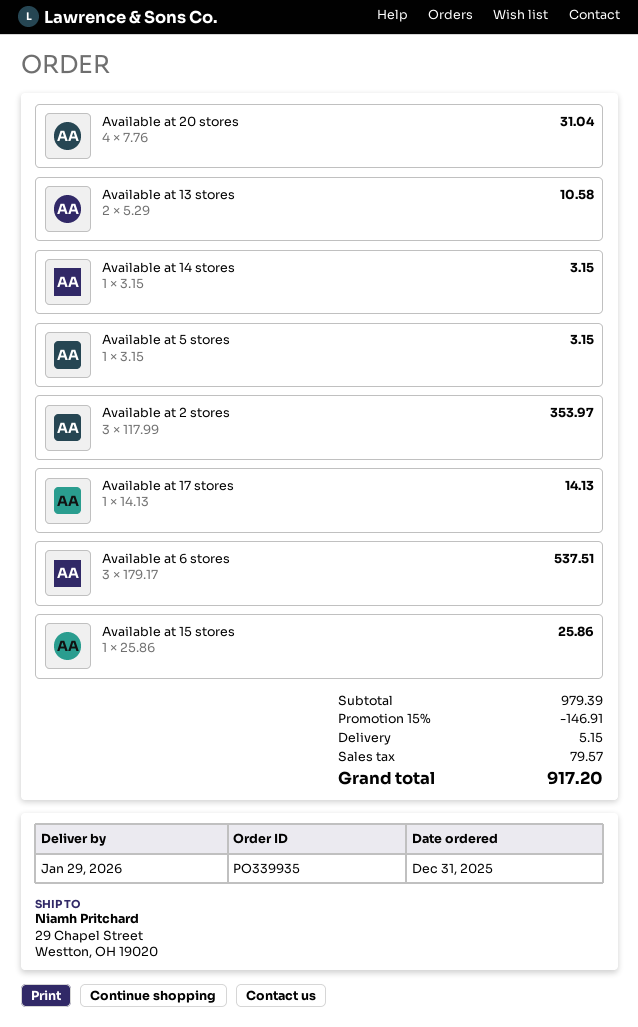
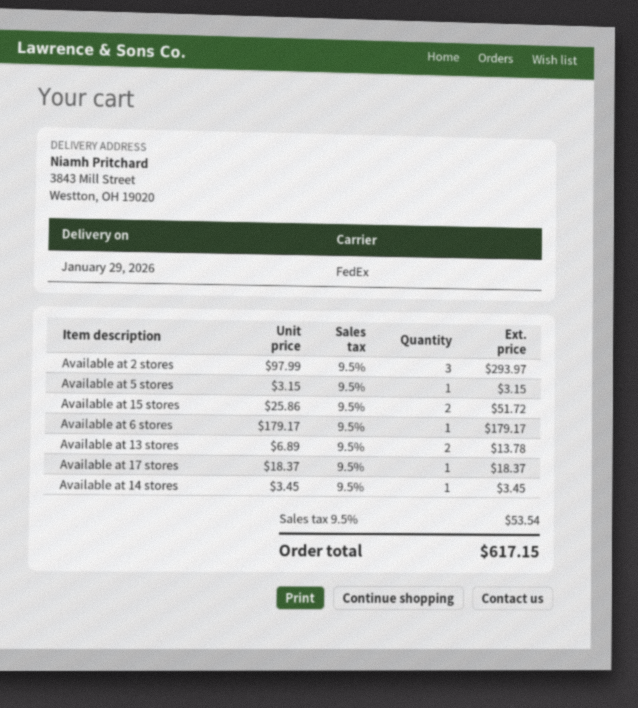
ship to: 29 Chapel Street, Westton, OH 19020 -> 3843 Mill Street, Westton, OH 19020
Available at 20 stores: 4 x 7.76 = 31.04 -> none
Available at 13 stores: 2 x 5.29 = 10.58 -> 2 x 6.89 = 13.78
Available at 14 stores: 1 x 3.15 = 3.15 -> 1 x 3.45 = 3.45
Available at 2 stores: 3 x 117.99 = 353.97 -> 3 x 97.99 = 293.97
Available at 17 stores: 1 x 14.13 = 14.13 -> 1 x 18.37 = 18.37
Available at 6 stores: 3 x 179.17 = 537.51 -> 1 x 179.17 = 179.17
Available at 15 stores: 1 x 25.86 = 25.86 -> 2 x 25.86 = 51.72
discount: 15% = 146.91 -> none
shipping: 5.15 -> none
tax: 79.57 -> 53.54
total: 917.20 -> 617.15

